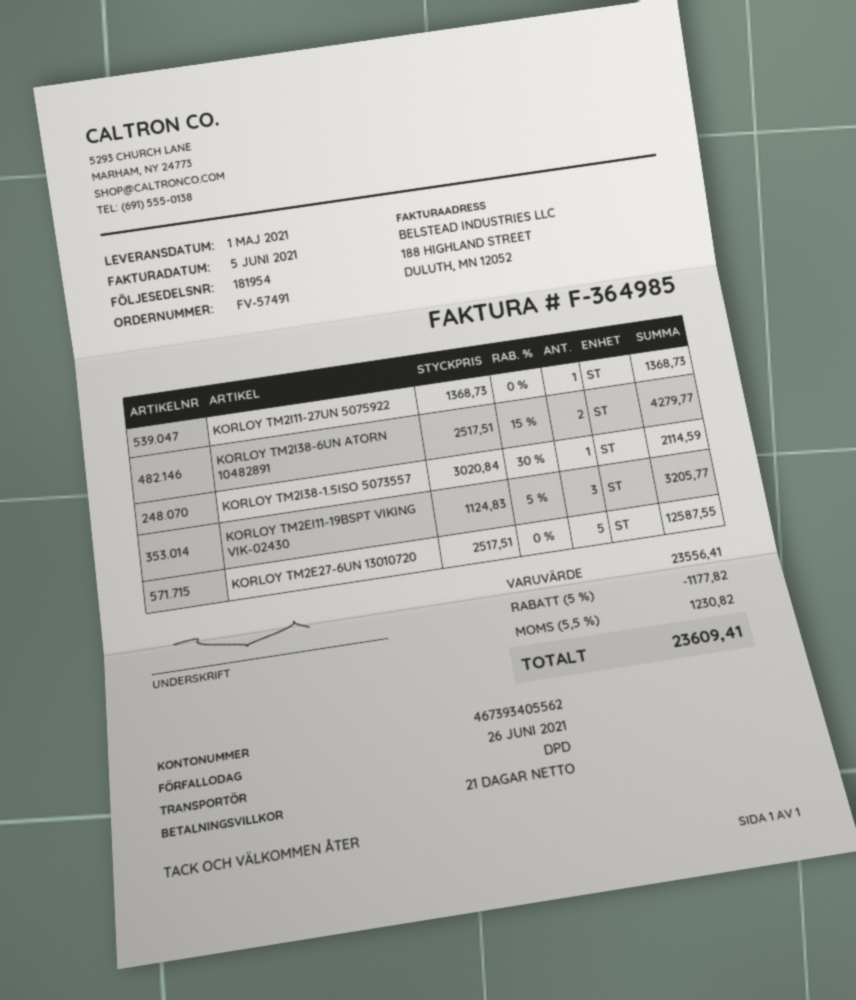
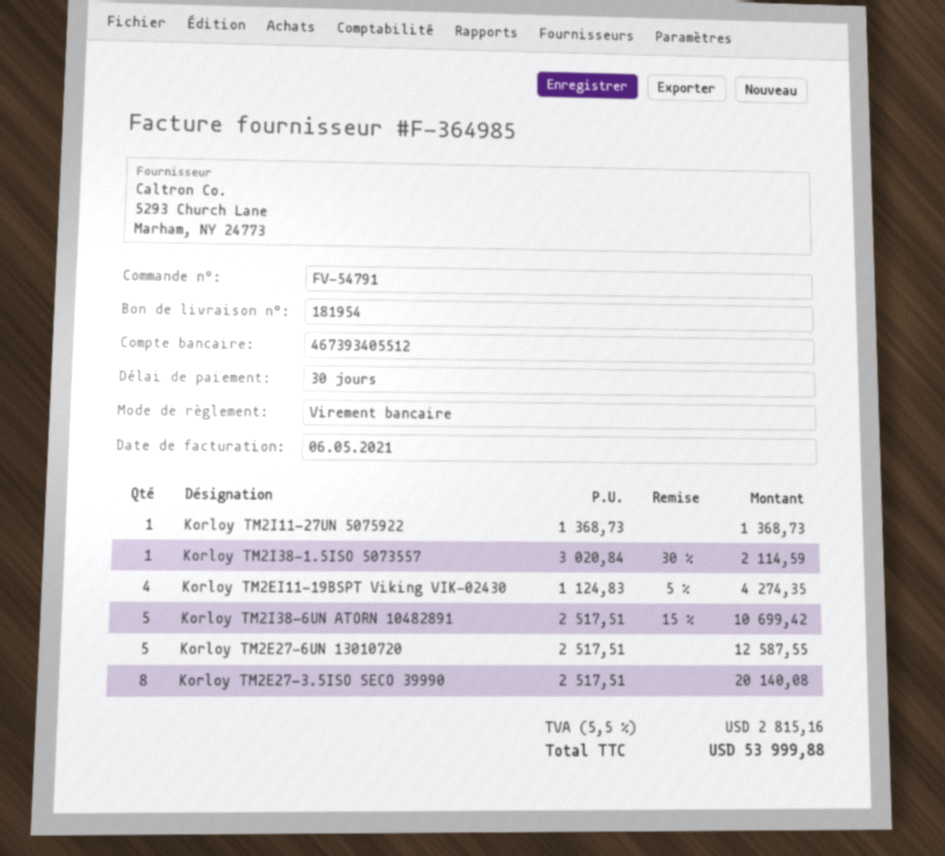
order number: FV-57491 -> FV-54791
invoice date: 2021-06-05 -> 2021-05-06
payment terms: 21 days -> 30 days
bank account: 467393405562 -> 467393405512
KORLOY TM2I38-6UN ATORN 10482891: 2 x 2517.51 - 15% = 4279.77 -> 5 x 2517.51 - 15% = 10699.42
KORLOY TM2EI11-19BSPT VIKING VIK-02430: 3 x 1124.83 - 5% = 3205.77 -> 4 x 1124.83 - 5% = 4274.35
Korloy TM2E27-3.5ISO SECO 39990: none -> 8 x 2517.51 = 20140.08
discount: 5% = 1177.82 -> none
tax: 5.5% = 1230.82 -> 5.5% = 2815.16
total: 23609.41 -> 53999.88

